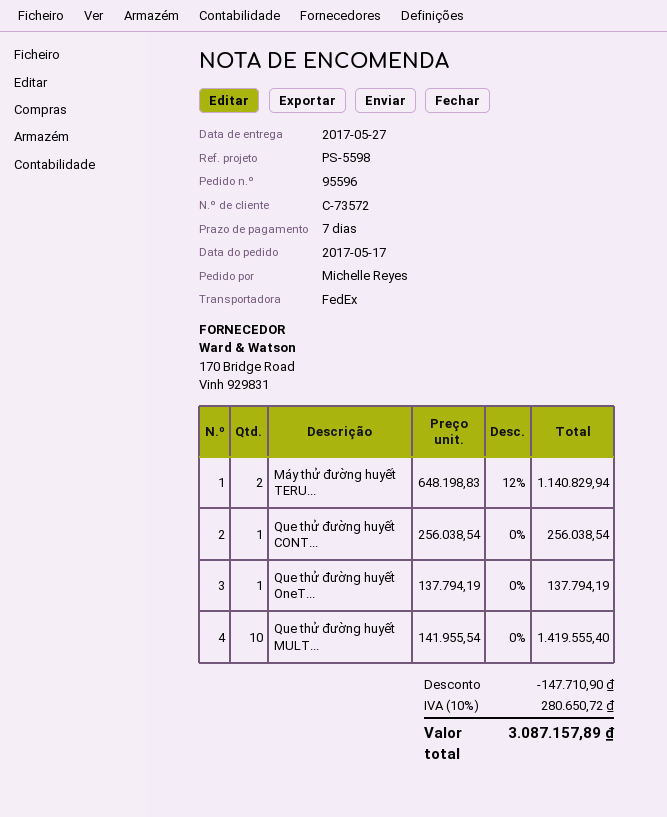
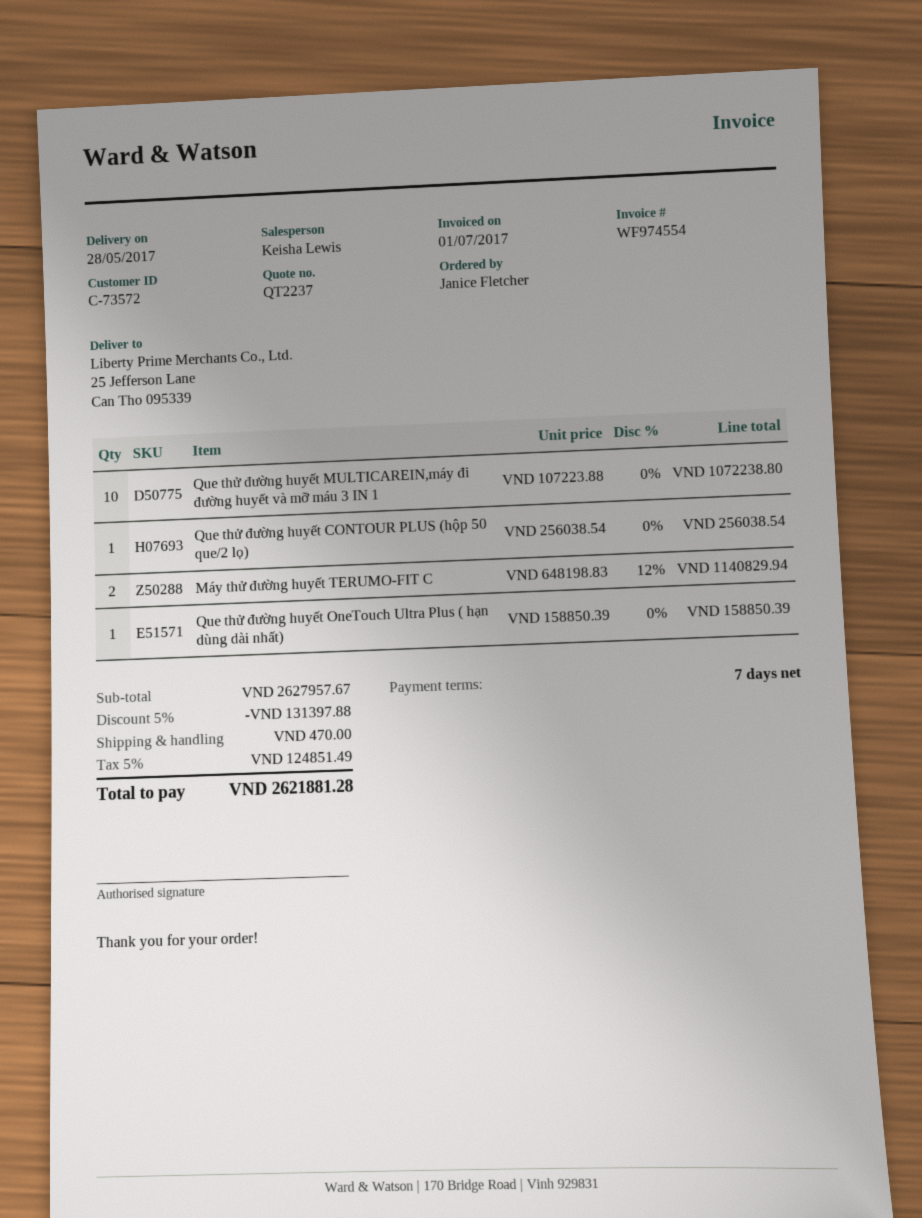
delivery date: 2017-05-27 -> 2017-05-28
ordered by: Michelle Reyes -> Janice Fletcher
Que thử đường huyết OneT...: 1 x 137794.19 = 137794.19 -> 1 x 158850.39 = 158850.39
Que thử đường huyết MULT...: 10 x 141955.54 = 1419555.40 -> 10 x 107223.88 = 1072238.80
discount: 147710.90 -> 131397.88
shipping: none -> 470.00
tax: 10% = 280650.72 -> 5% = 124851.49
total: 3087157.89 -> 2621881.28

